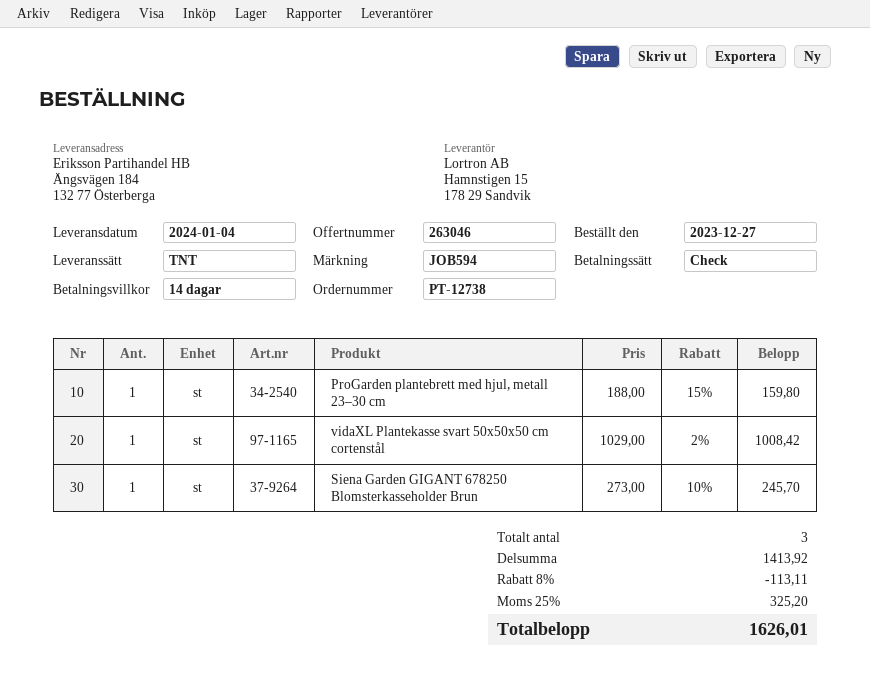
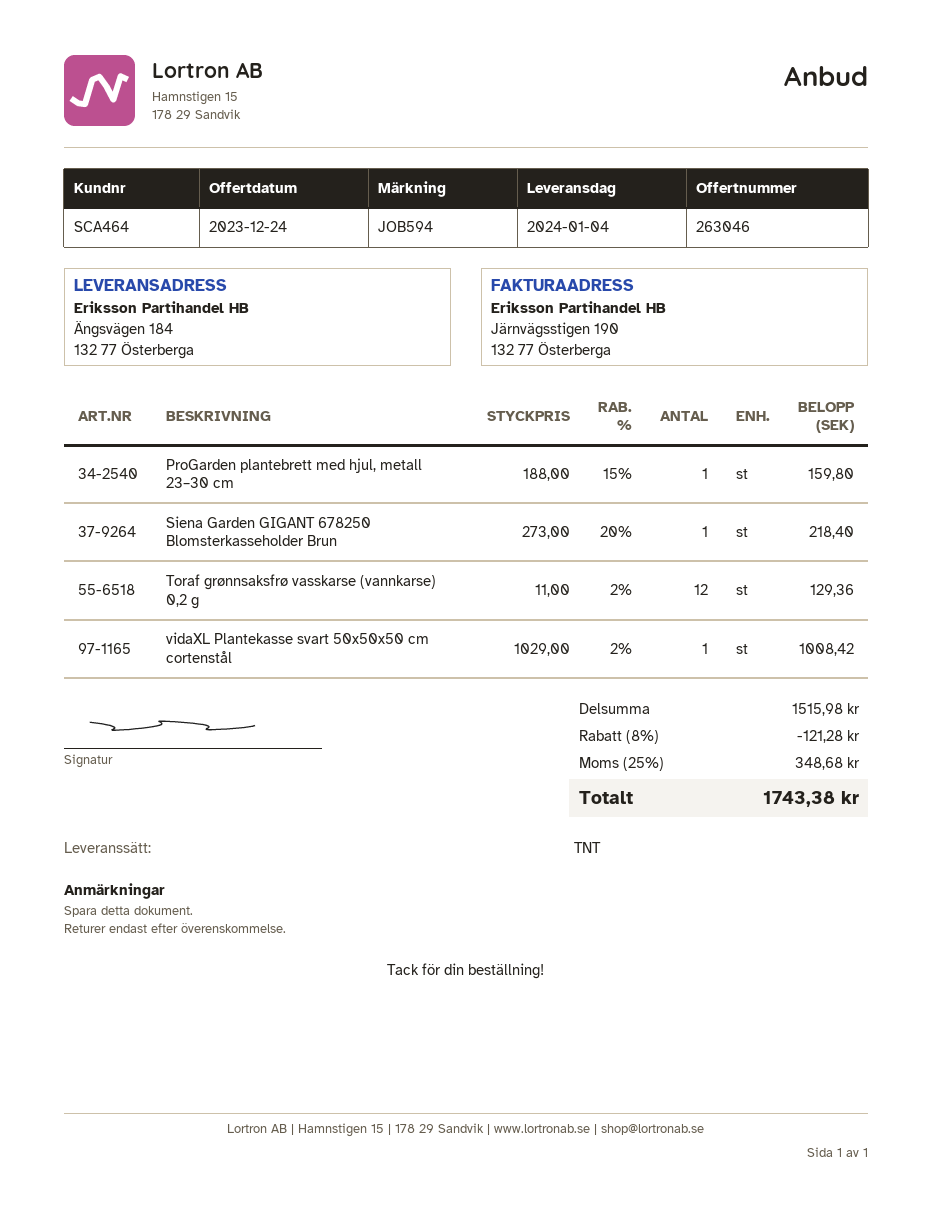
Siena Garden GIGANT 678250 Blomsterkasseholder Brun: 1 x 273.00 - 10% = 245.70 -> 1 x 273.00 - 20% = 218.40
Toraf grønnsaksfrø vasskarse (vannkarse) 0,2 g: none -> 12 x 11.00 - 2% = 129.36
subtotal: 1413.92 -> 1515.98
discount: 8% = 113.11 -> 8% = 121.28
tax: 25% = 325.20 -> 25% = 348.68
total: 1626.01 -> 1743.38

